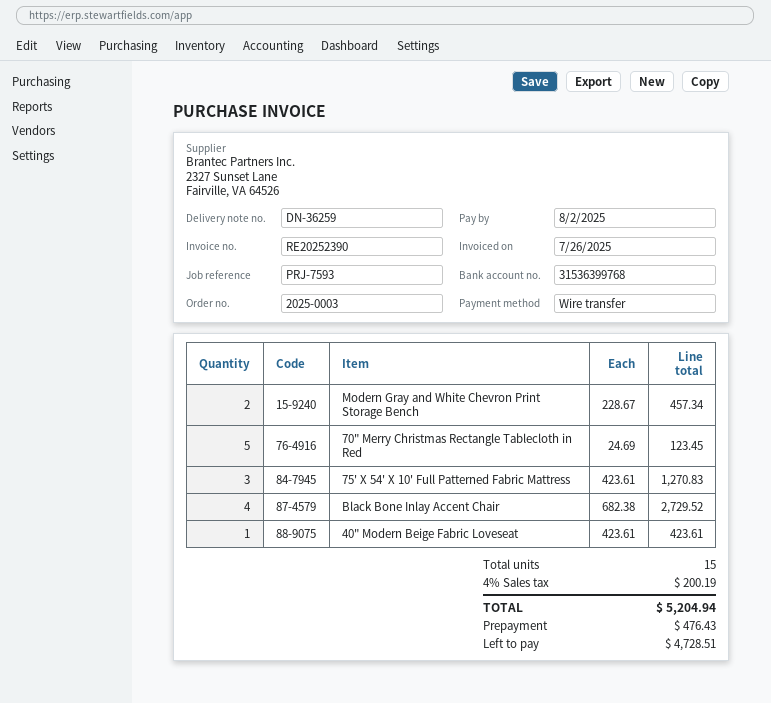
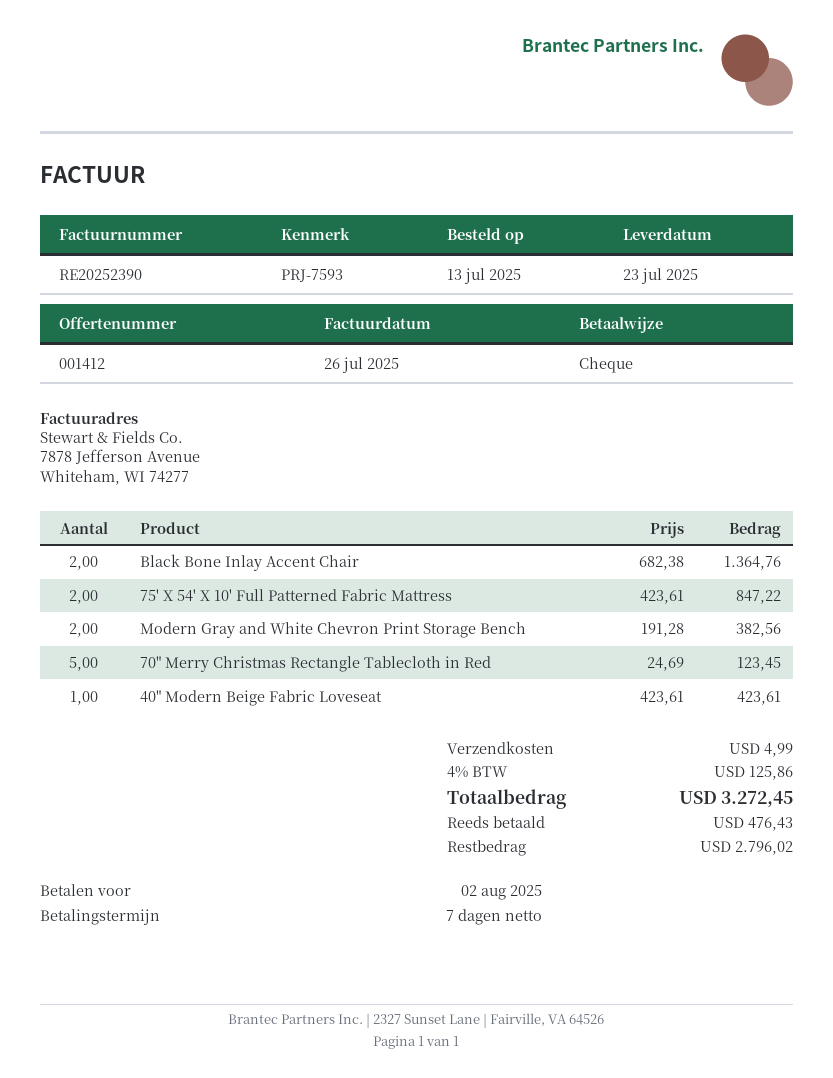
payment method: bank transfer -> cheque
Modern Gray and White Chevron Print Storage Bench: 2 x 228.67 = 457.34 -> 2 x 191.28 = 382.56
75' X 54' X 10' Full Patterned Fabric Mattress: 3 x 423.61 = 1270.83 -> 2 x 423.61 = 847.22
Black Bone Inlay Accent Chair: 4 x 682.38 = 2729.52 -> 2 x 682.38 = 1364.76
shipping: none -> 4.99
tax: 4% = 200.19 -> 4% = 125.86
total: 5204.94 -> 3272.45
balance: 4728.51 -> 2796.02

